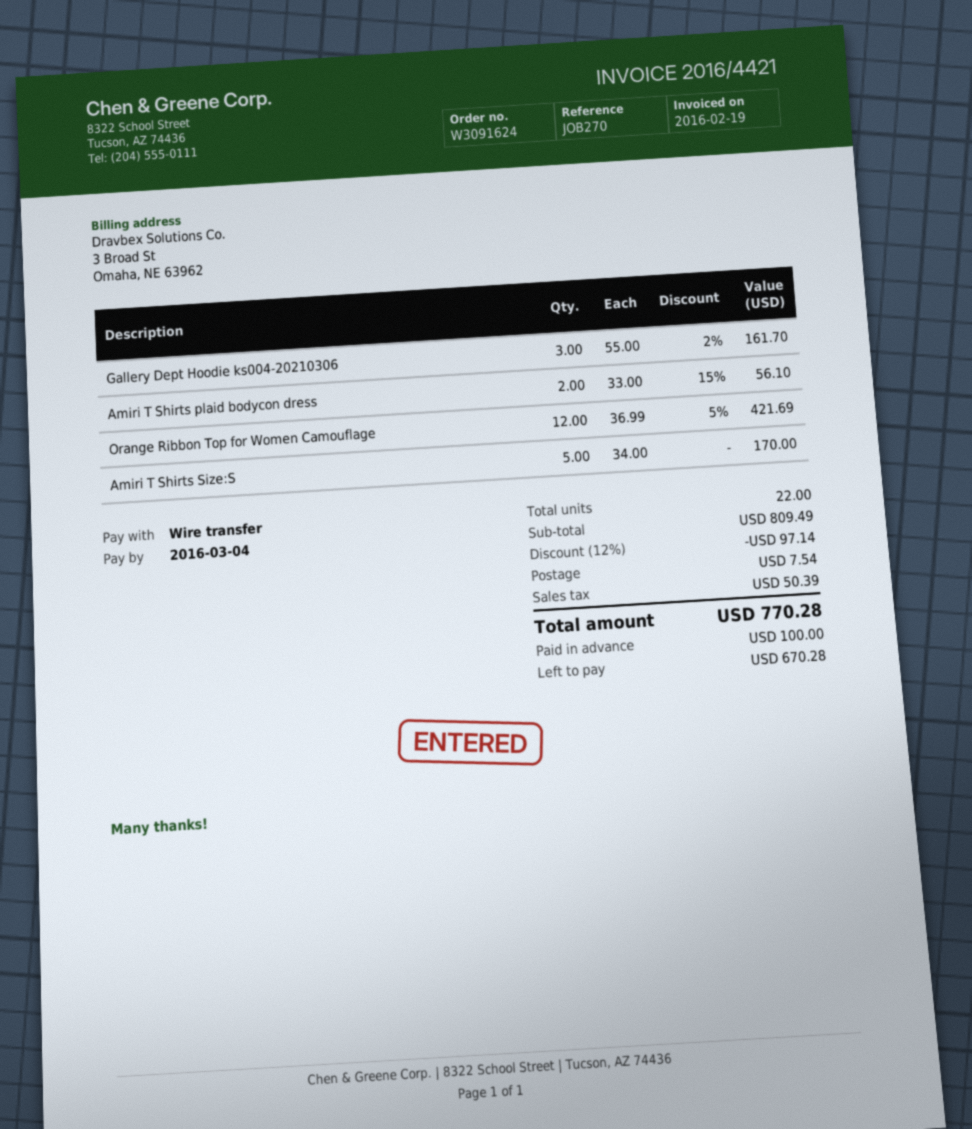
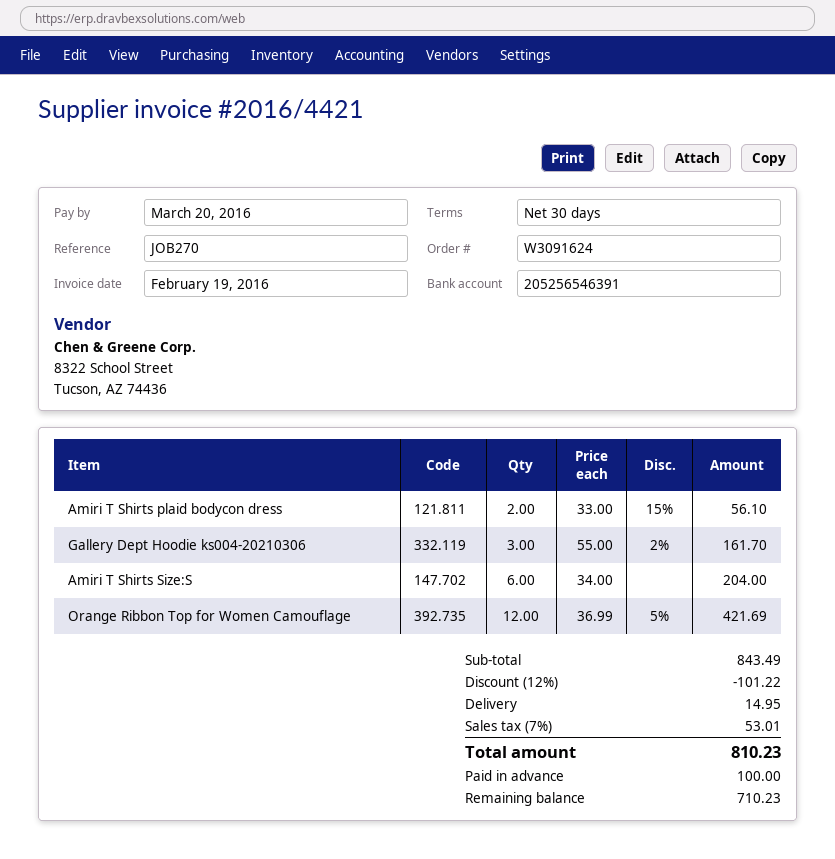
due date: 2016-03-04 -> 2016-03-20
Amiri T Shirts Size:S: 5 x 34.00 = 170.00 -> 6 x 34.00 = 204.00
subtotal: 809.49 -> 843.49
discount: 12% = 97.14 -> 12% = 101.22
shipping: 7.54 -> 14.95
tax: 50.39 -> 53.01
total: 770.28 -> 810.23
balance: 670.28 -> 710.23

